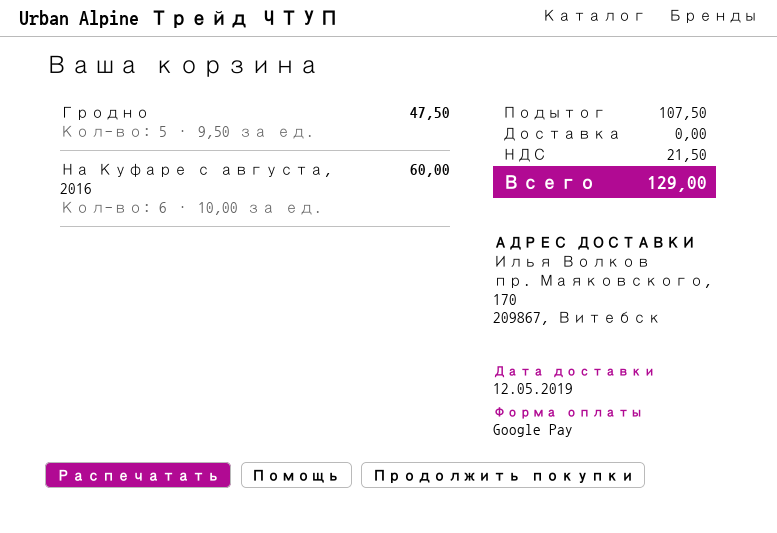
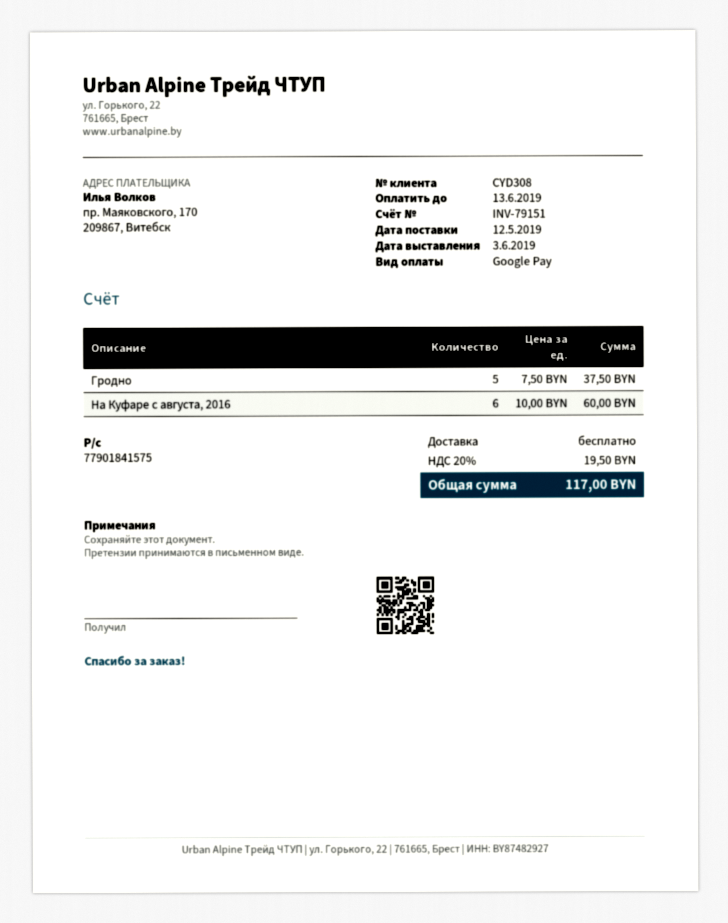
Гродно: 5 x 9.50 = 47.50 -> 5 x 7.50 = 37.50
tax: 21.50 -> 19.50
total: 129.00 -> 117.00

